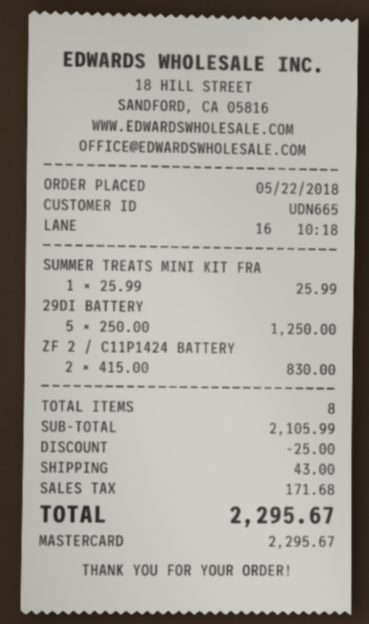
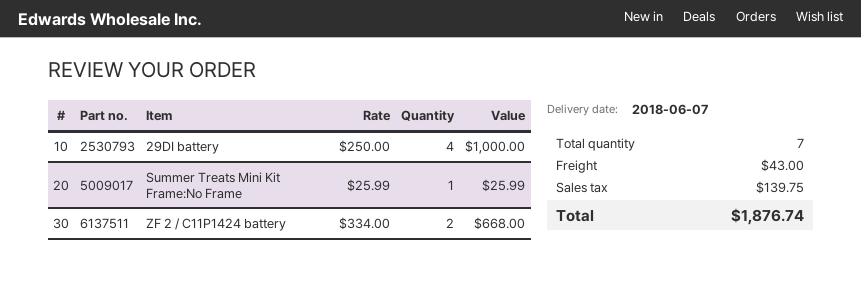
29DI BATTERY: 5 x 250.00 = 1250.00 -> 4 x 250.00 = 1000.00
ZF 2 / C11P1424 BATTERY: 2 x 415.00 = 830.00 -> 2 x 334.00 = 668.00
total quantity: 8 -> 7
discount: 25.00 -> none
tax: 171.68 -> 139.75
total: 2295.67 -> 1876.74

